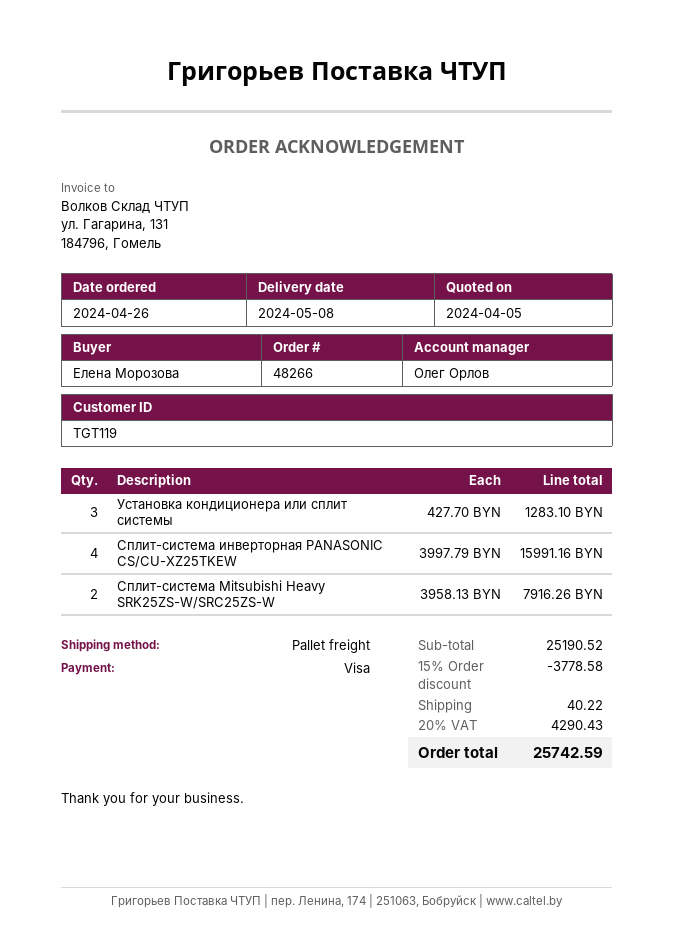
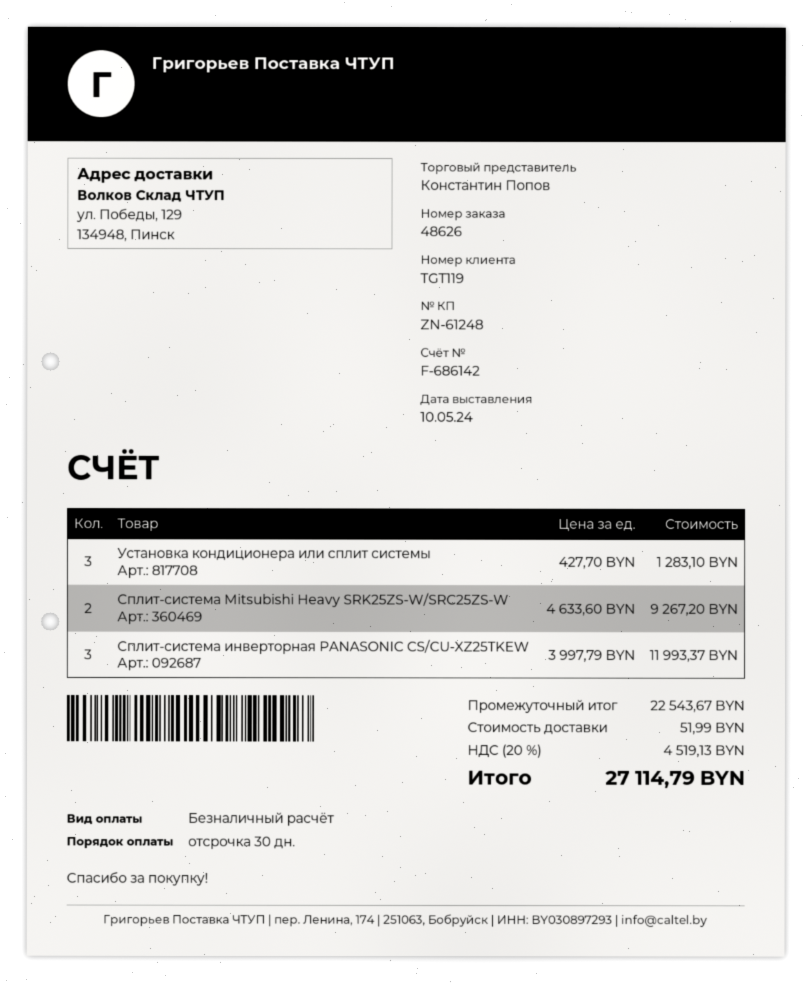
order number: 48266 -> 48626
sales rep: Олег Орлов -> Константин Попов
payment method: Visa -> bank transfer
Сплит-система инверторная PANASONIC CS/CU-XZ25TKEW: 4 x 3997.79 = 15991.16 -> 3 x 3997.79 = 11993.37
Сплит-система Mitsubishi Heavy SRK25ZS-W/SRC25ZS-W: 2 x 3958.13 = 7916.26 -> 2 x 4633.60 = 9267.20
subtotal: 25190.52 -> 22543.67
discount: 15% = 3778.58 -> none
shipping: 40.22 -> 51.99
tax: 20% = 4290.43 -> 20% = 4519.13
total: 25742.59 -> 27114.79

